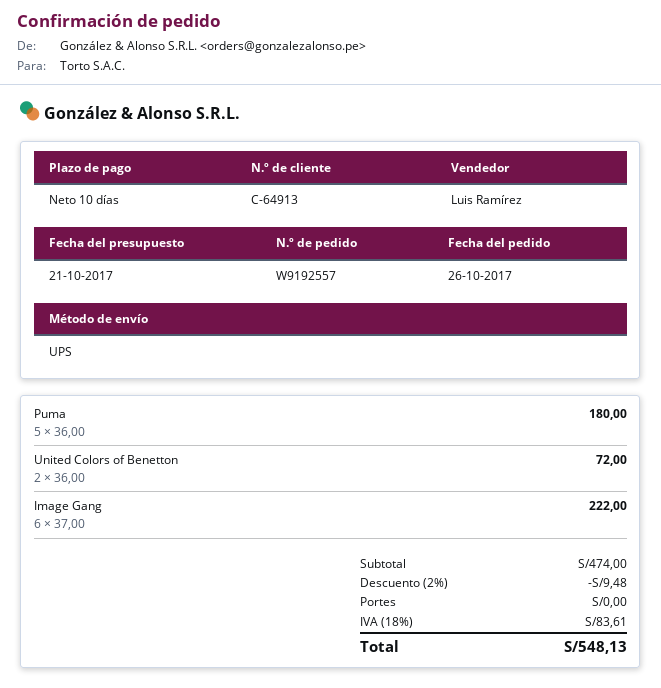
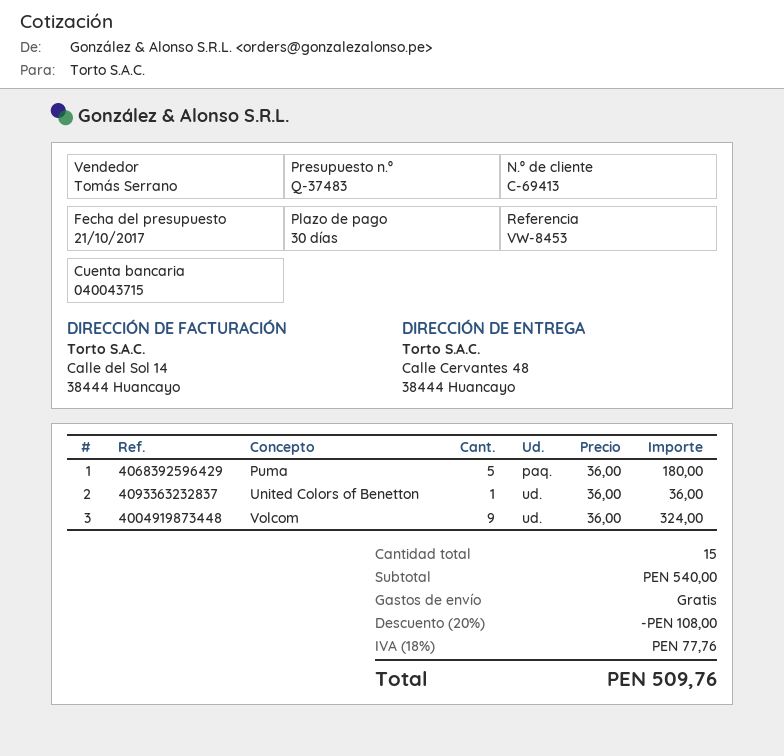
payment terms: 10 days -> 30 days
customer number: C-64913 -> C-69413
sales rep: Luis Ramírez -> Tomás Serrano
United Colors of Benetton: 2 x 36.00 = 72.00 -> 1 x 36.00 = 36.00
Image Gang: 6 x 37.00 = 222.00 -> none
Volcom: none -> 9 x 36.00 = 324.00
subtotal: 474.00 -> 540.00
discount: 2% = 9.48 -> 20% = 108.00
tax: 18% = 83.61 -> 18% = 77.76
total: 548.13 -> 509.76

